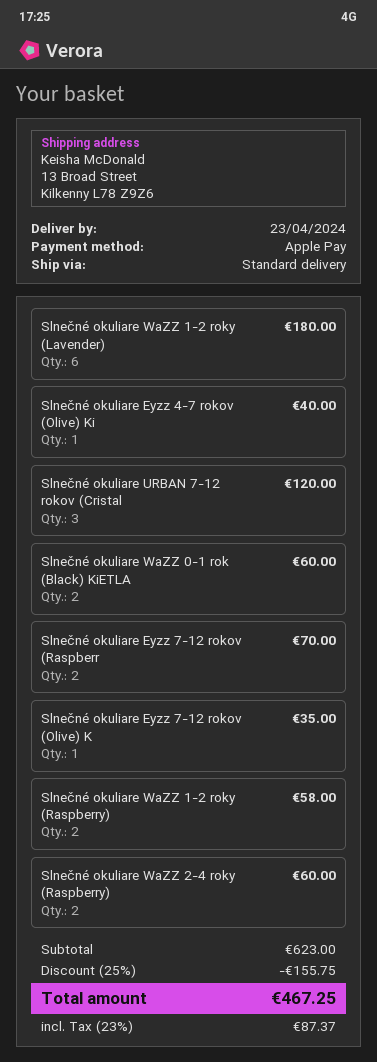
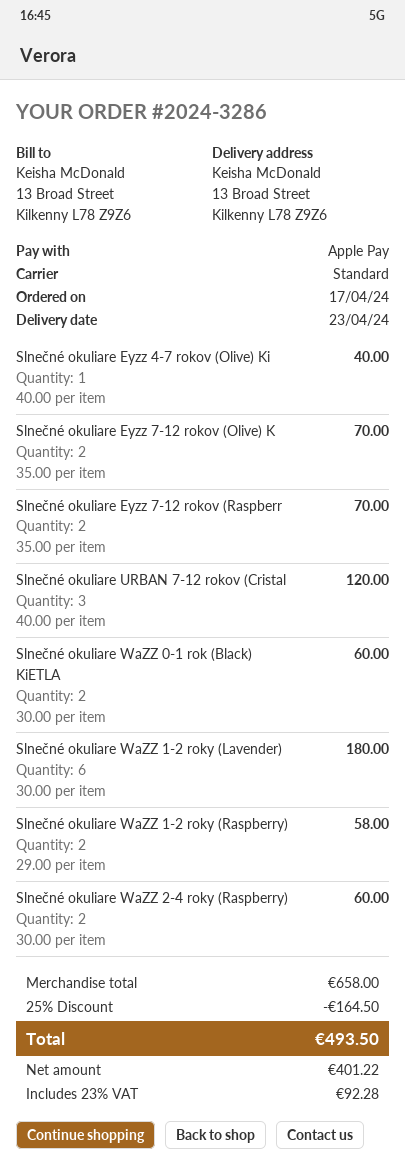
Slnečné okuliare Eyzz 7-12 rokov (Olive) K: 1 for 35.00 -> 2 for 70.00
subtotal: 623.00 -> 658.00
discount: 25% = 155.75 -> 25% = 164.50
tax: 23% = 87.37 -> 23% = 92.28
total: 467.25 -> 493.50

